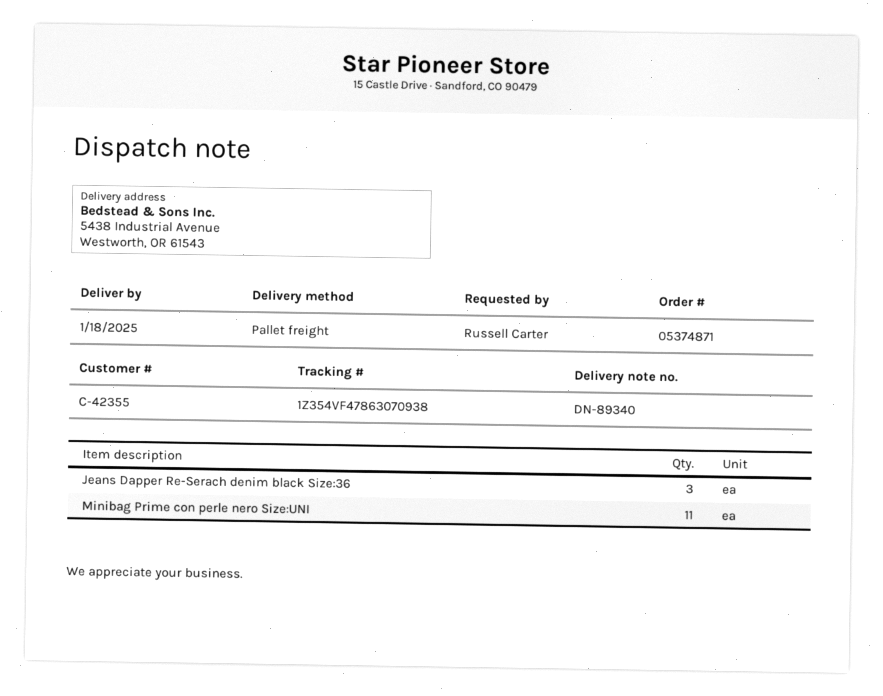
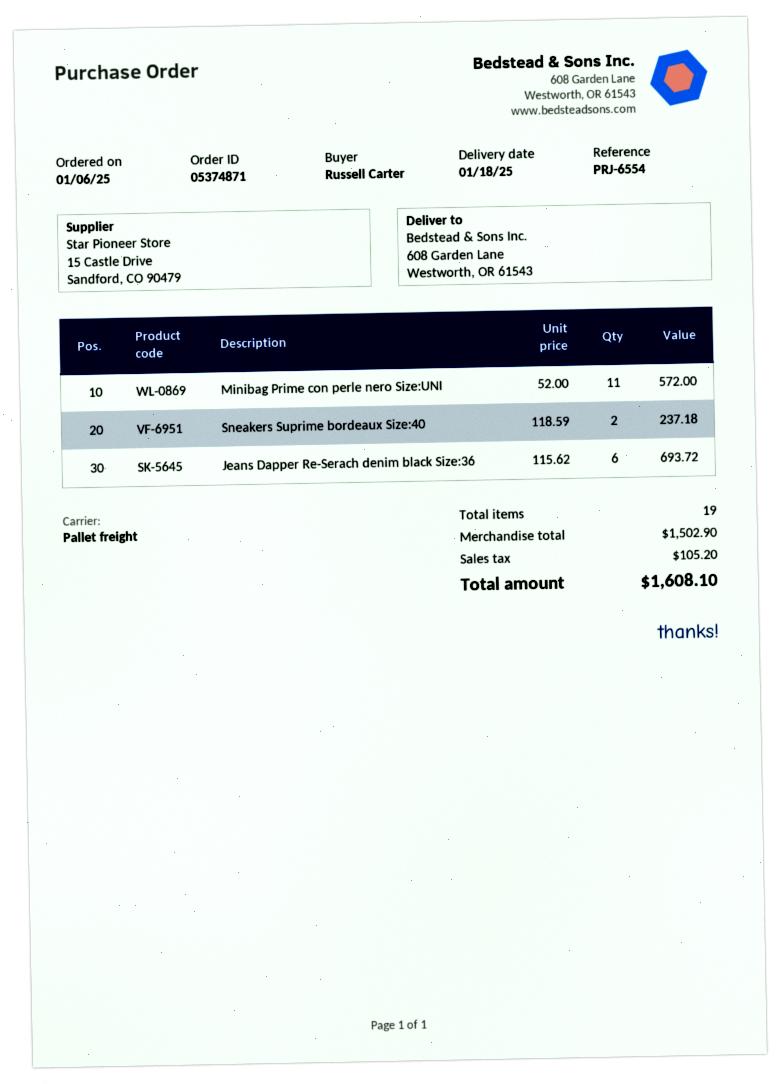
ship to: 5438 Industrial Avenue, Westworth, OR 61543 -> 608 Garden Lane, Westworth, OR 61543
Jeans Dapper Re-Serach denim black Size:36: 3 -> 6
Sneakers Suprime bordeaux Size:40: none -> 2

